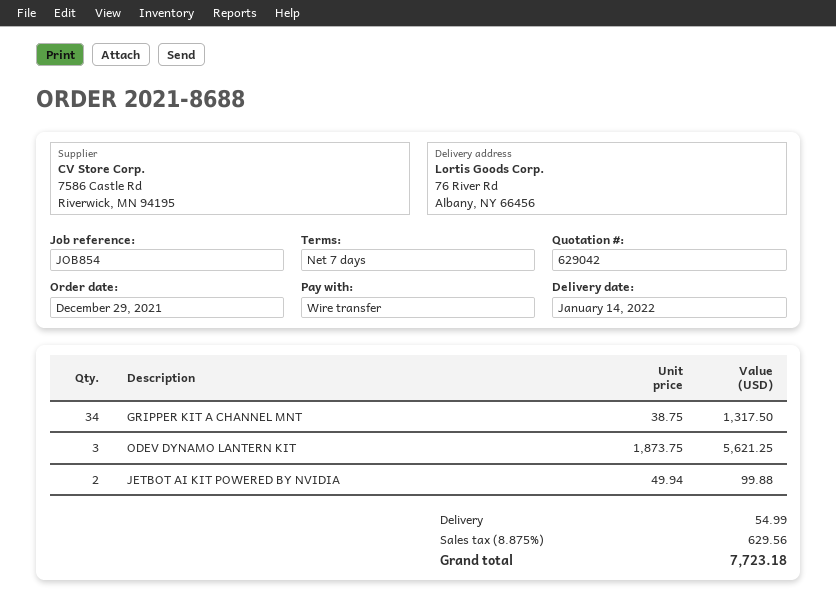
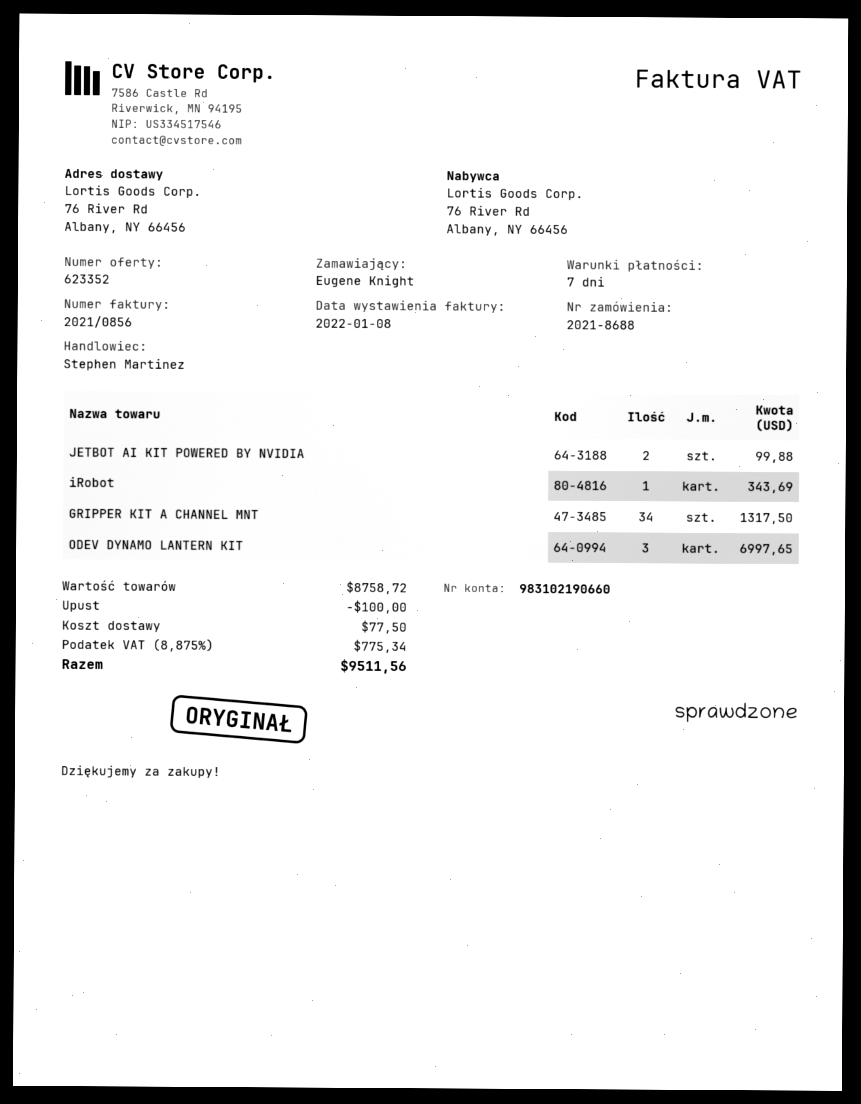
quote number: 629042 -> 623352
ODEV DYNAMO LANTERN KIT: 3 for 5621.25 -> 3 for 6997.65
iRobot: none -> 1 for 343.69
discount: none -> 100.00
shipping: 54.99 -> 77.50
tax: 8.875% = 629.56 -> 8.875% = 775.34
total: 7723.18 -> 9511.56

